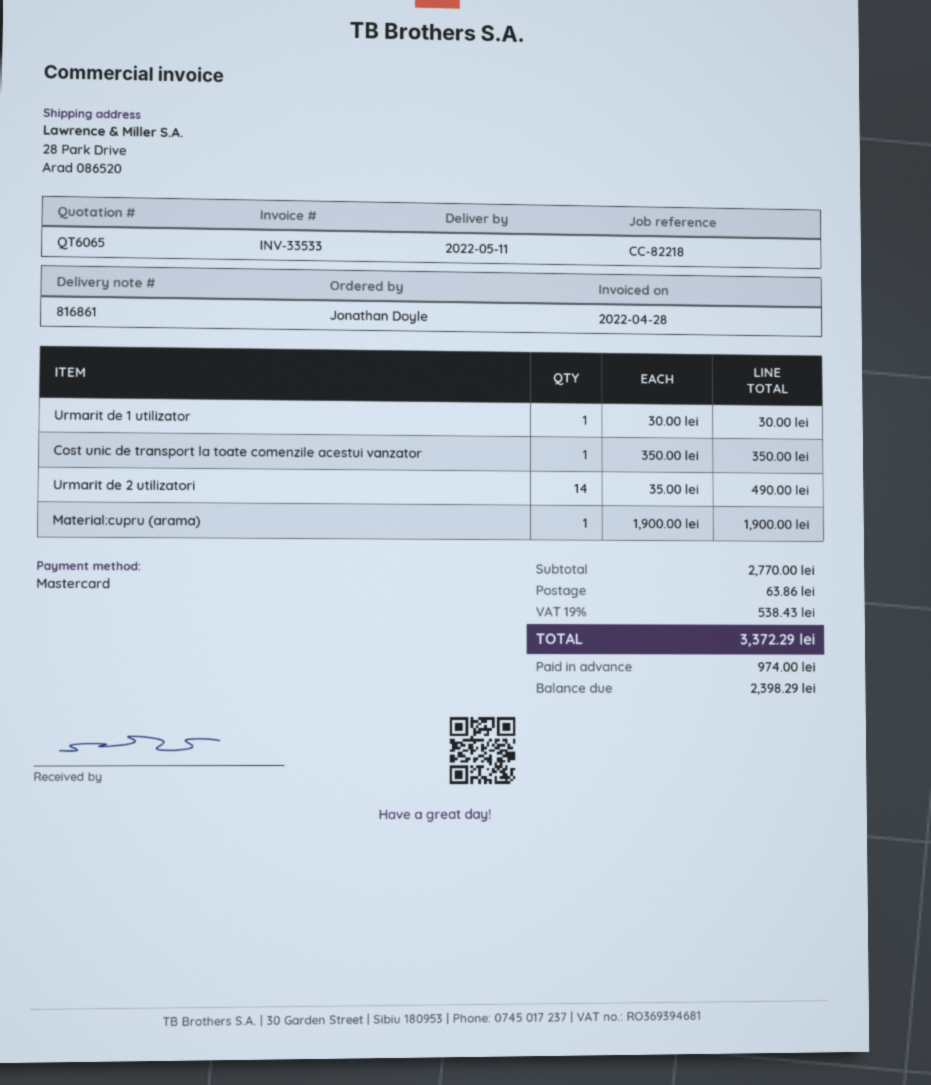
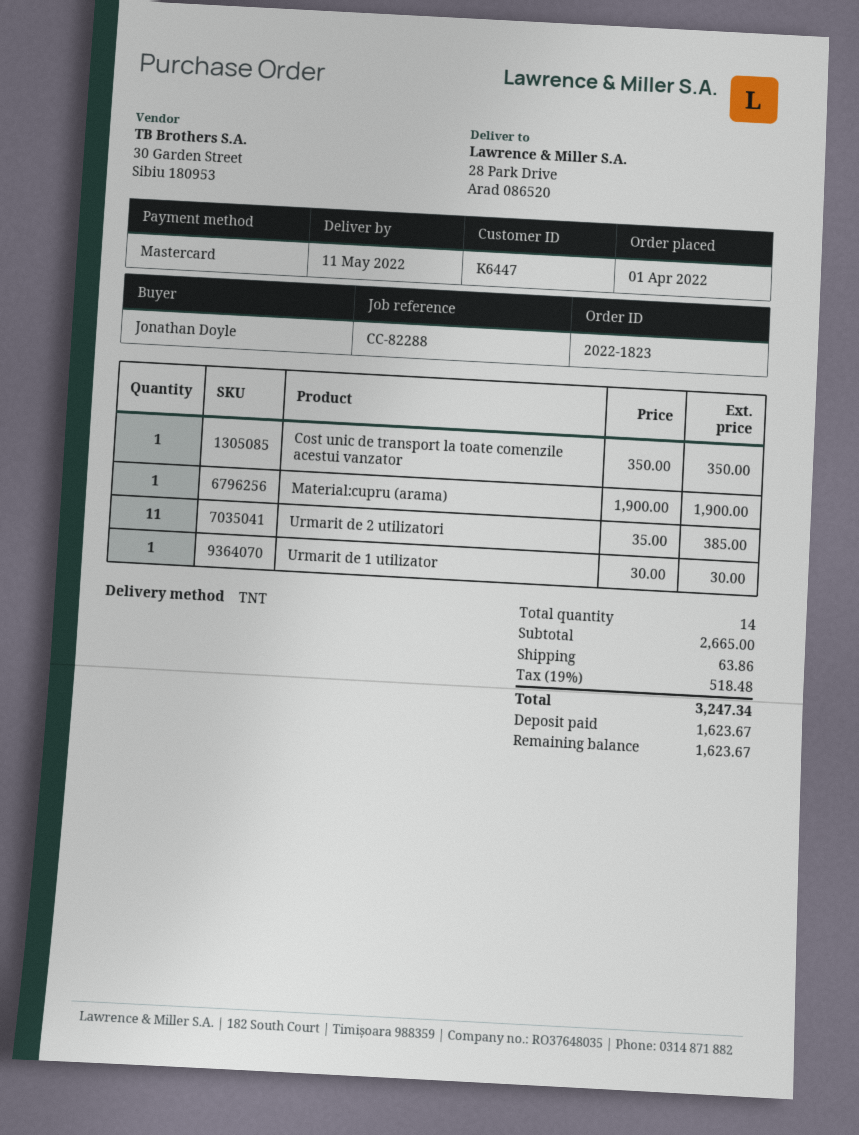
reference: CC-82218 -> CC-82288
Urmarit de 2 utilizatori: 14 x 35.00 = 490.00 -> 11 x 35.00 = 385.00
subtotal: 2770.00 -> 2665.00
tax: 19% = 538.43 -> 19% = 518.48
total: 3372.29 -> 3247.34
deposit: 974.00 -> 1623.67
balance: 2398.29 -> 1623.67

